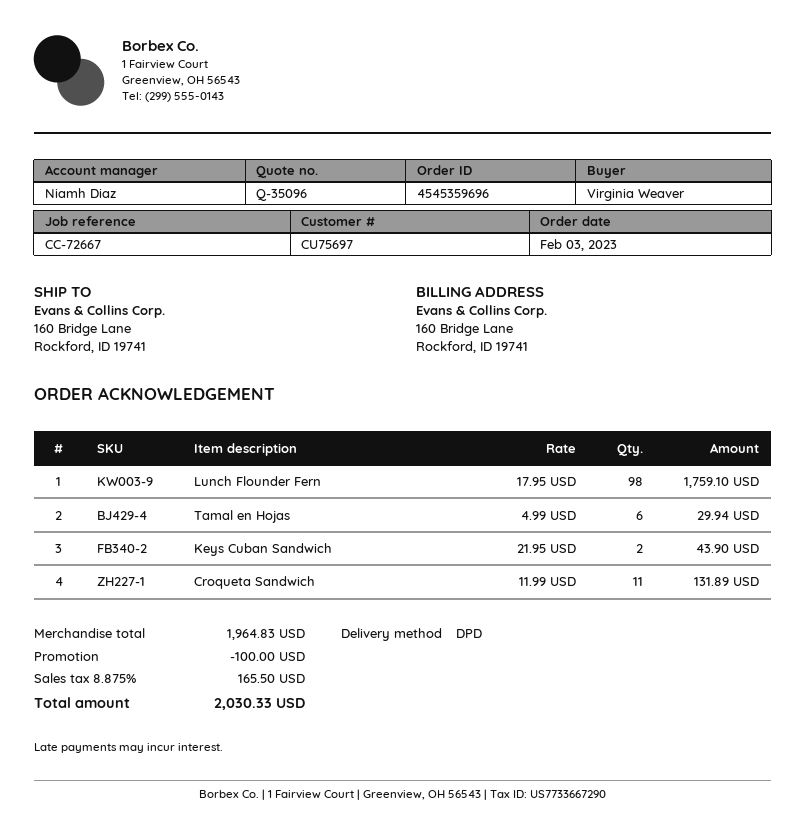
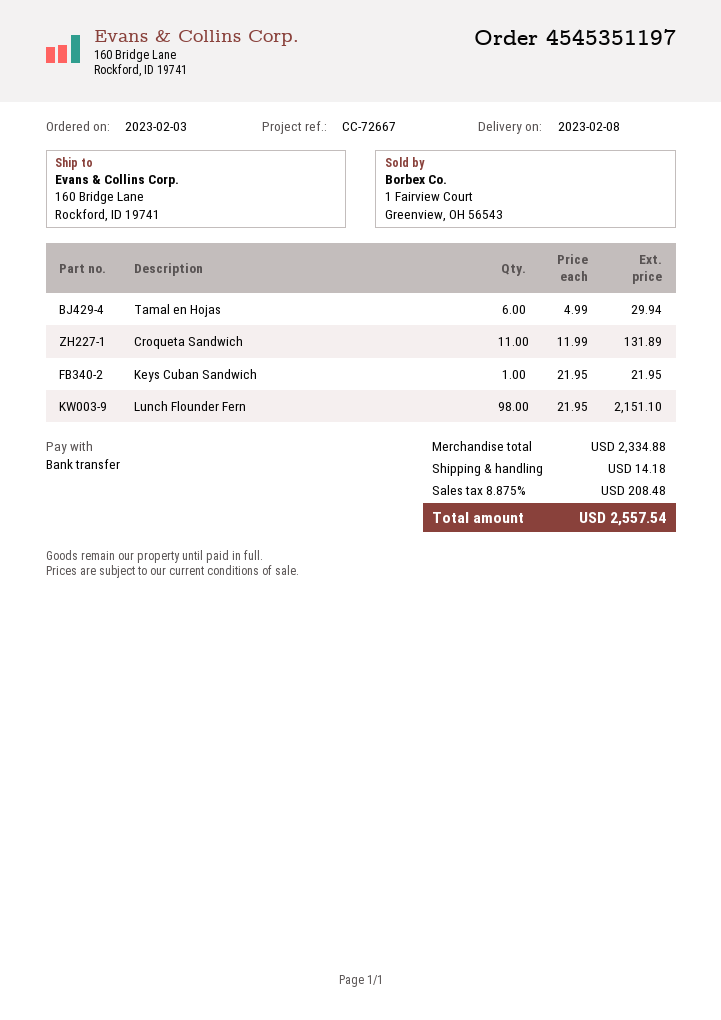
order number: 4545359696 -> 4545351197
Lunch Flounder Fern: 98 x 17.95 = 1759.10 -> 98 x 21.95 = 2151.10
Keys Cuban Sandwich: 2 x 21.95 = 43.90 -> 1 x 21.95 = 21.95
subtotal: 1964.83 -> 2334.88
discount: 100.00 -> none
shipping: none -> 14.18
tax: 8.875% = 165.50 -> 8.875% = 208.48
total: 2030.33 -> 2557.54

